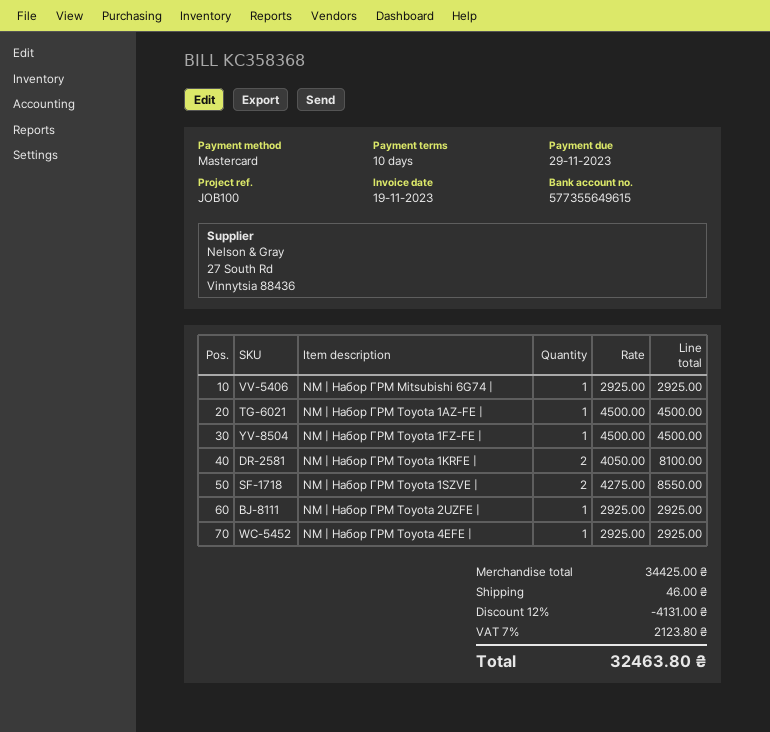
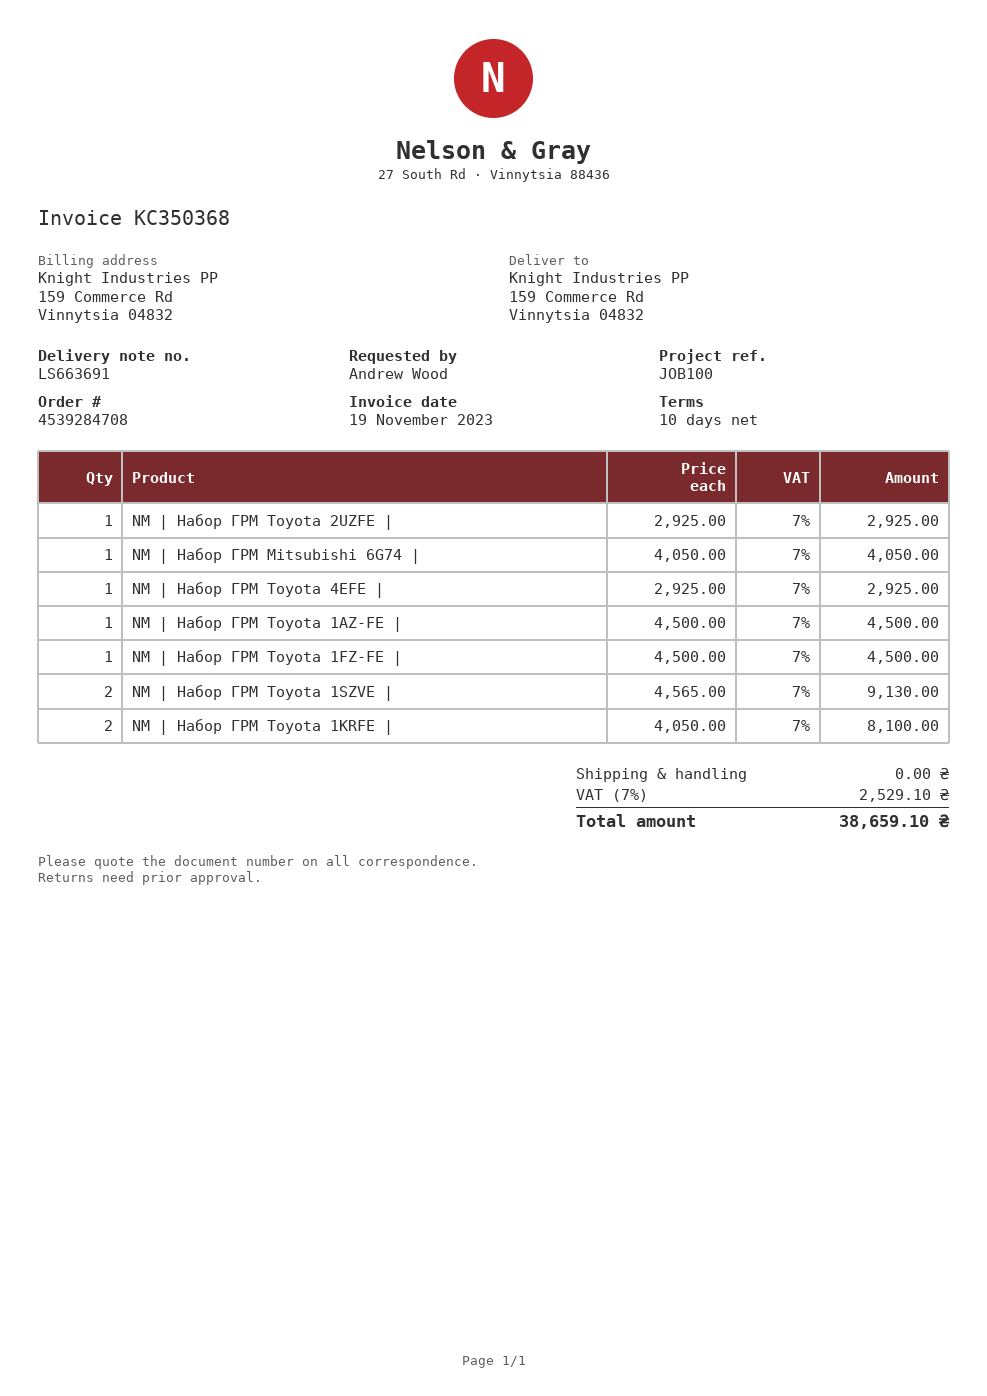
invoice number: KC358368 -> KC350368
NM | Набор ГРМ Mitsubishi 6G74 |: 1 x 2925.00 = 2925.00 -> 1 x 4050.00 = 4050.00
NM | Набор ГРМ Toyota 1SZVE |: 2 x 4275.00 = 8550.00 -> 2 x 4565.00 = 9130.00
discount: 12% = 4131.00 -> none
shipping: 46.00 -> 0.00
tax: 7% = 2123.80 -> 7% = 2529.10
total: 32463.80 -> 38659.10

